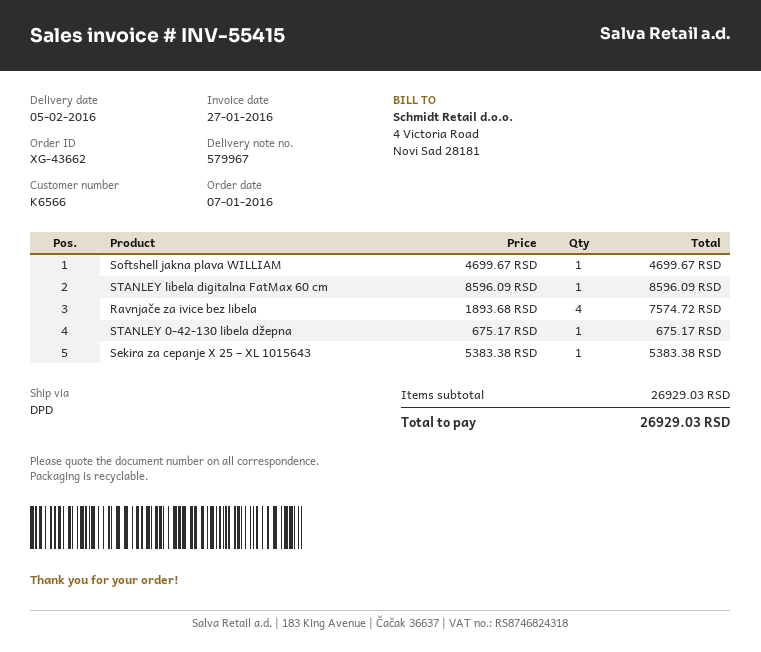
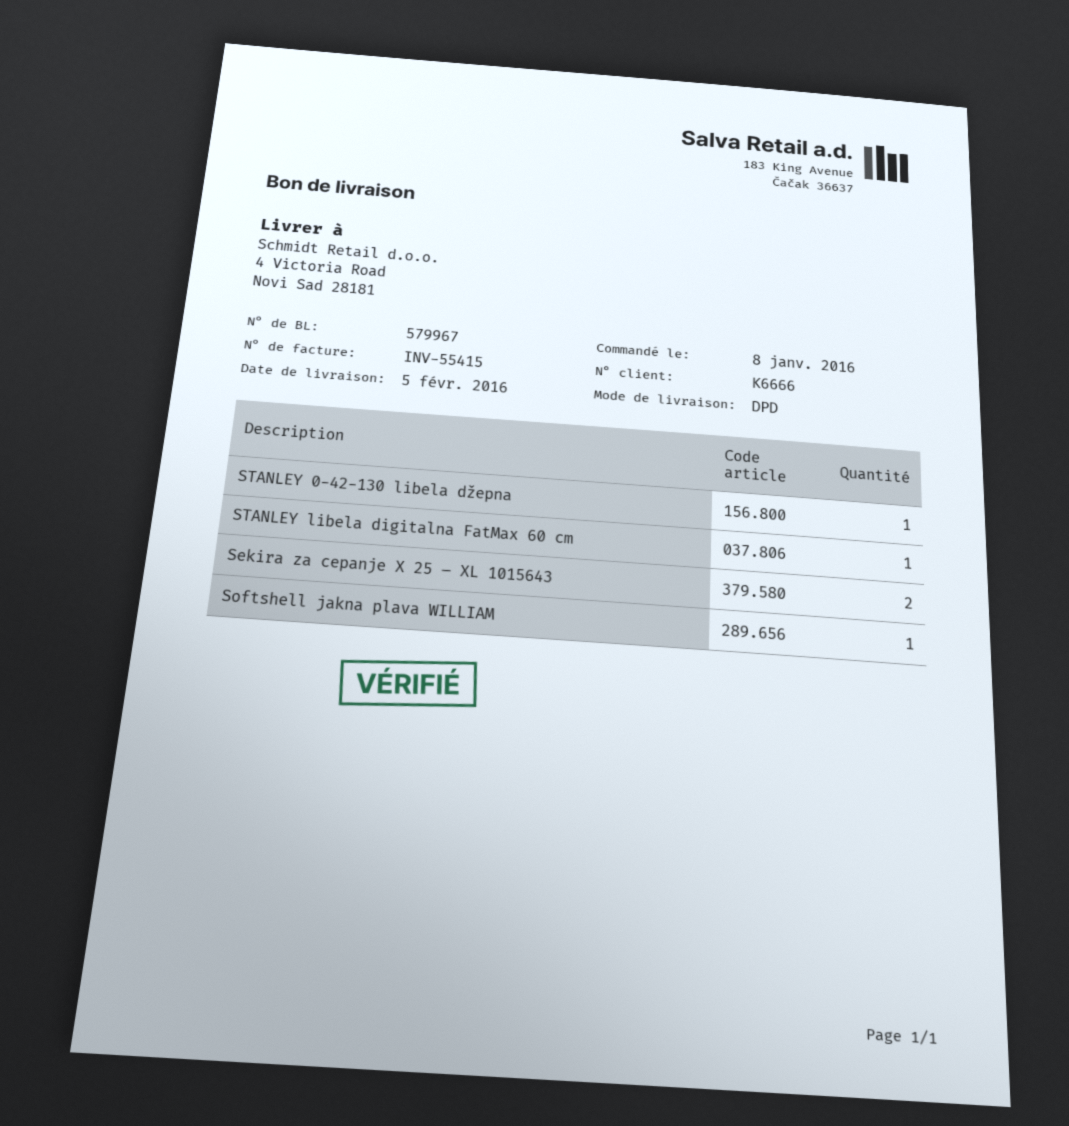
order date: 2016-01-07 -> 2016-01-08
customer number: K6566 -> K6666
Ravnjače za ivice bez libela: 4 -> none
Sekira za cepanje X 25 – XL 1015643: 1 -> 2

